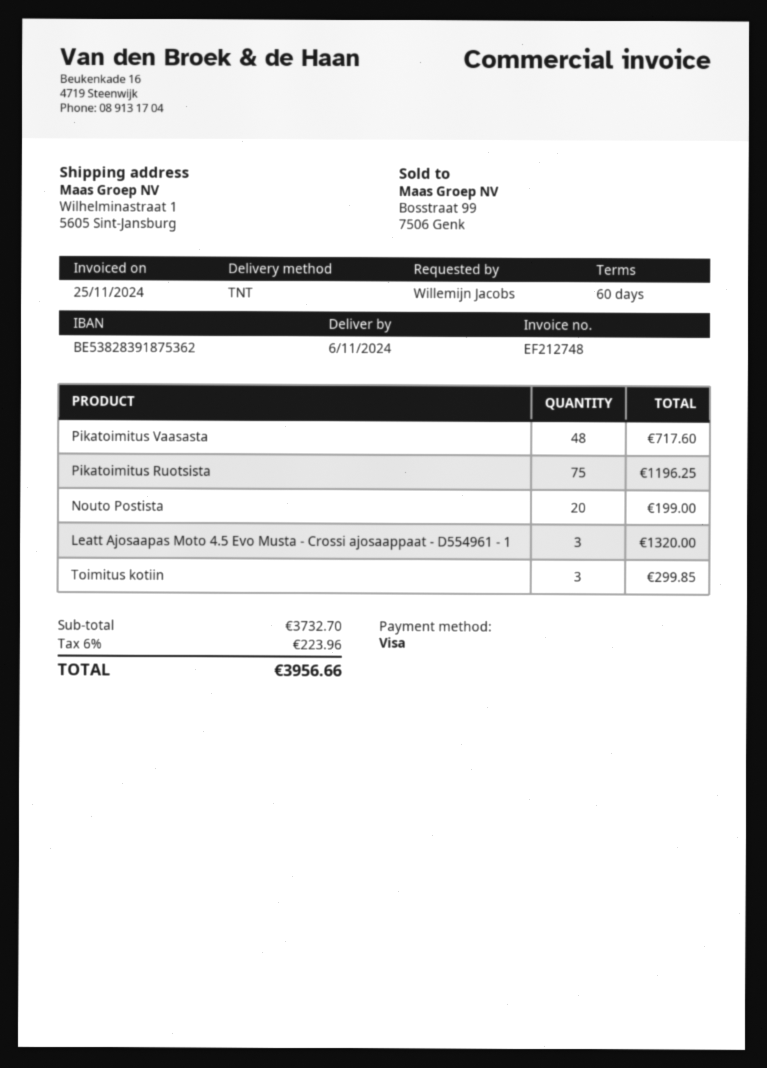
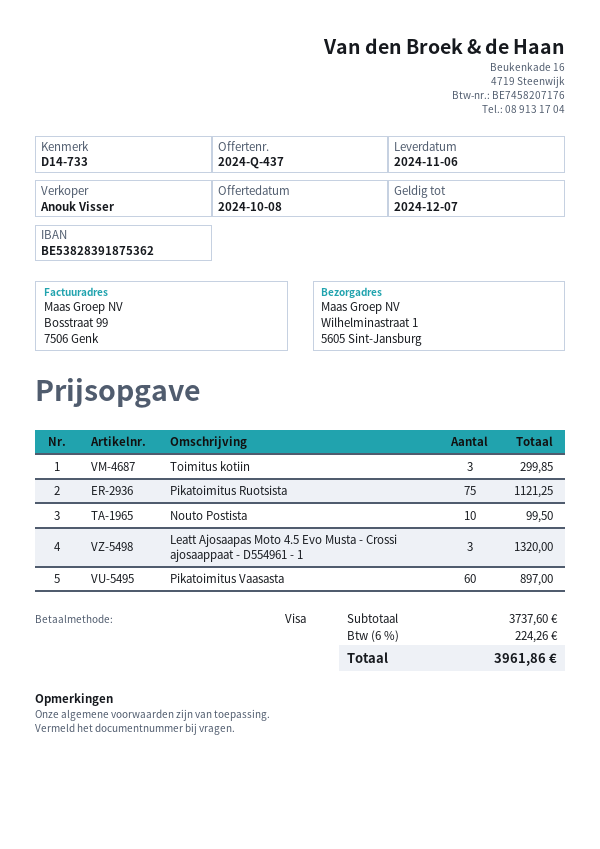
Pikatoimitus Vaasasta: 48 for 717.60 -> 60 for 897.00
Pikatoimitus Ruotsista: 75 for 1196.25 -> 75 for 1121.25
Nouto Postista: 20 for 199.00 -> 10 for 99.50
subtotal: 3732.70 -> 3737.60
tax: 6% = 223.96 -> 6% = 224.26
total: 3956.66 -> 3961.86

